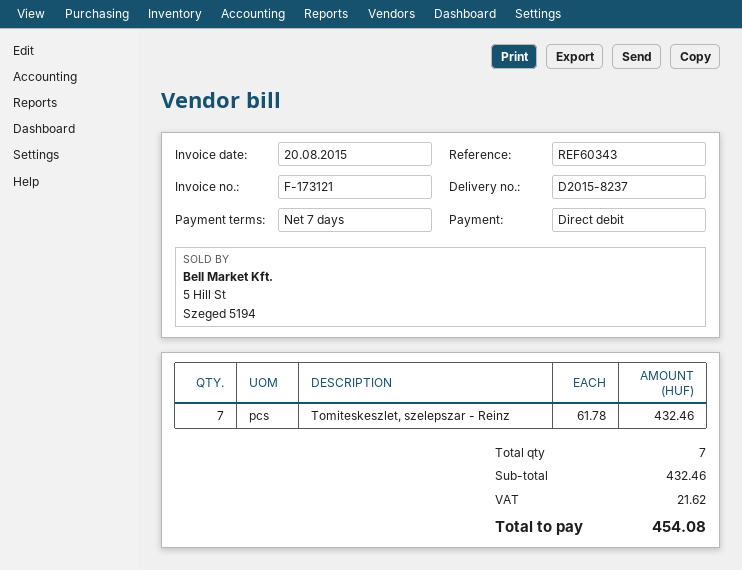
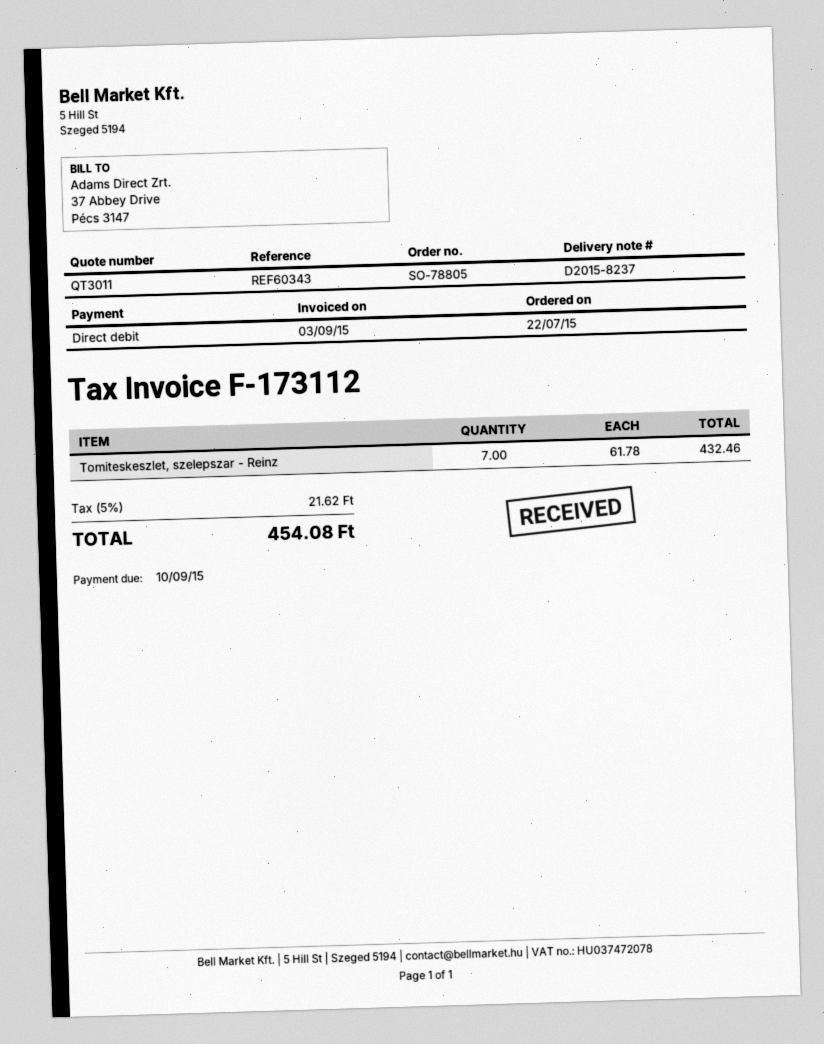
invoice number: F-173121 -> F-173112
invoice date: 2015-08-20 -> 2015-09-03

